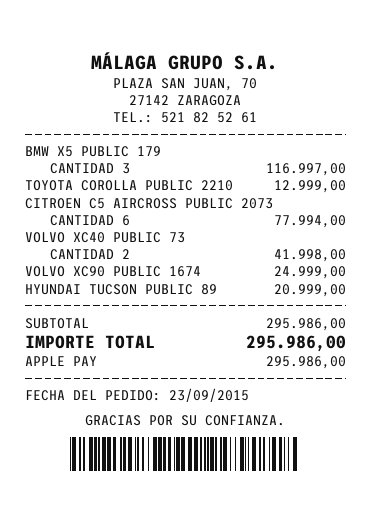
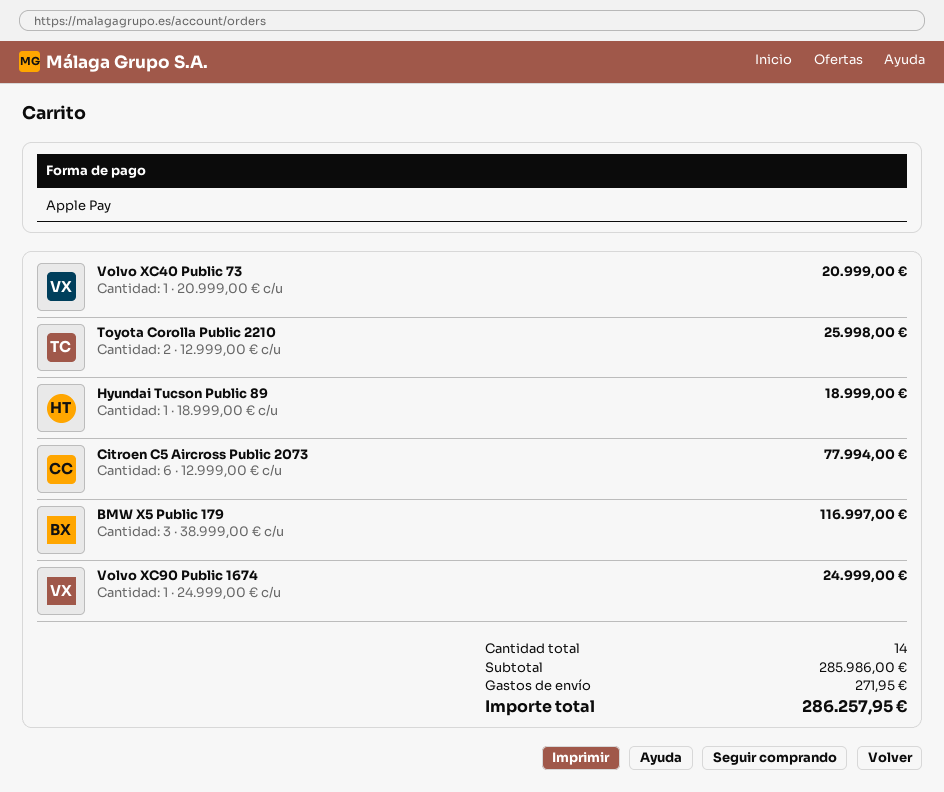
TOYOTA COROLLA PUBLIC 2210: 1 for 12999.00 -> 2 for 25998.00
VOLVO XC40 PUBLIC 73: 2 for 41998.00 -> 1 for 20999.00
HYUNDAI TUCSON PUBLIC 89: 1 for 20999.00 -> 1 for 18999.00
subtotal: 295986.00 -> 285986.00
shipping: none -> 271.95
total: 295986.00 -> 286257.95

